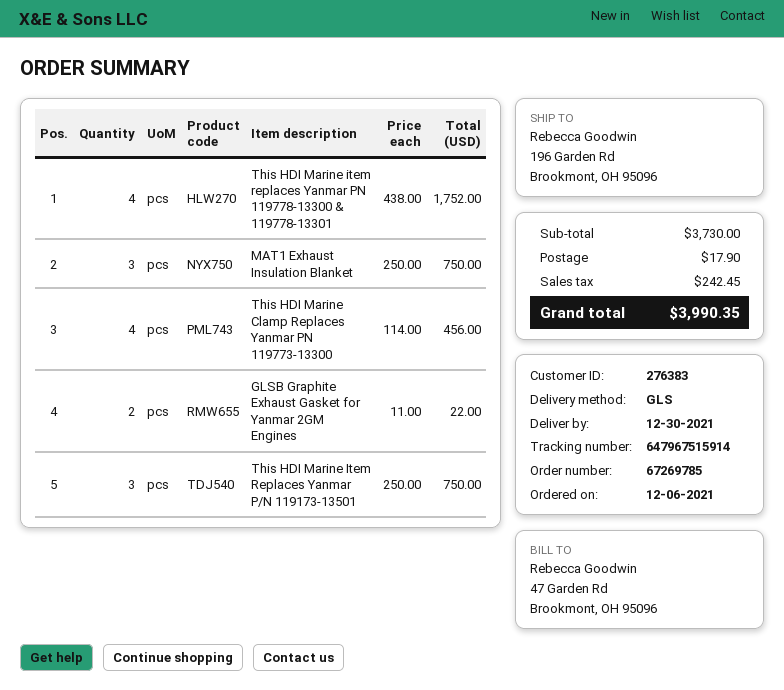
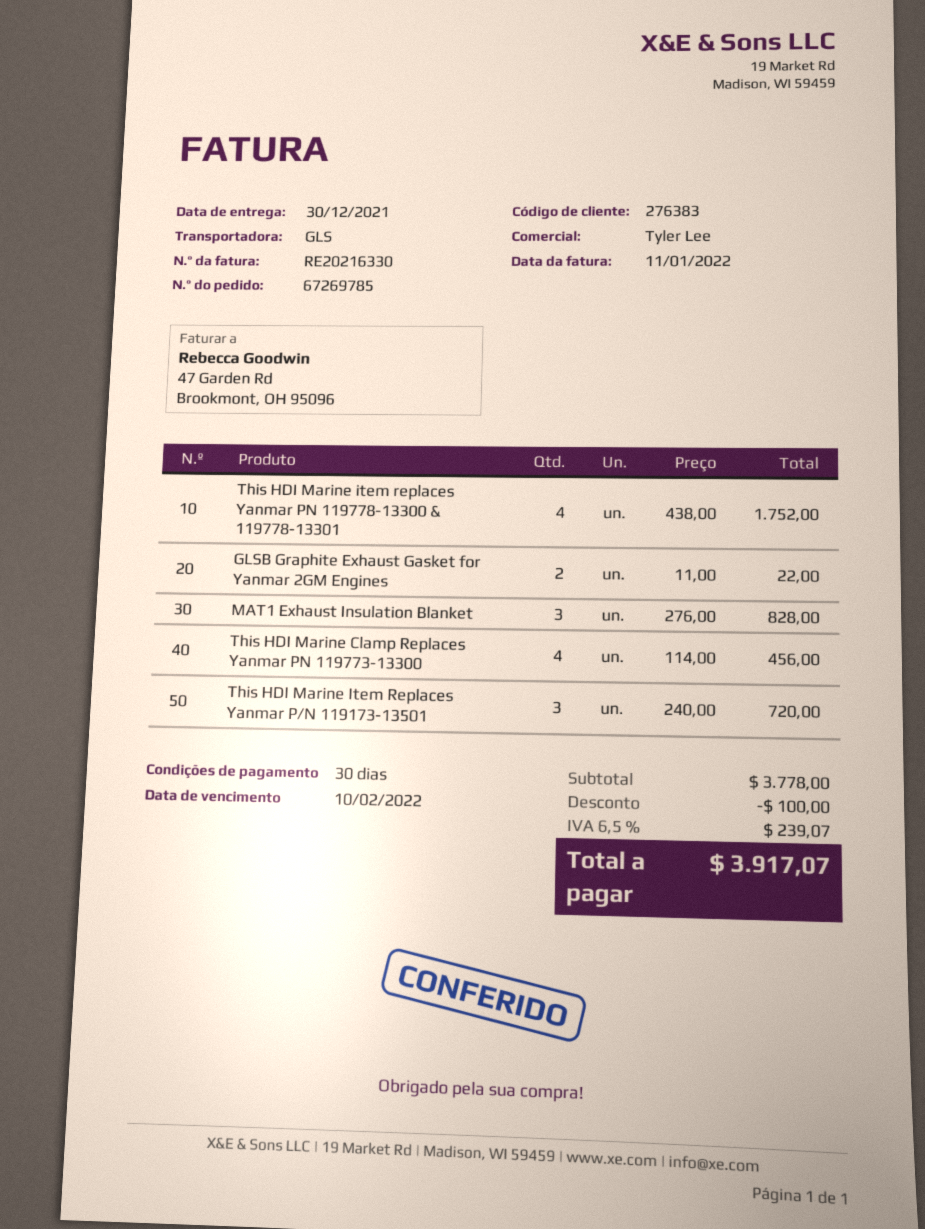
MAT1 Exhaust Insulation Blanket: 3 x 250.00 = 750.00 -> 3 x 276.00 = 828.00
This HDI Marine Item Replaces Yanmar P/N 119173-13501: 3 x 250.00 = 750.00 -> 3 x 240.00 = 720.00
subtotal: 3730.00 -> 3778.00
discount: none -> 100.00
shipping: 17.90 -> none
tax: 242.45 -> 239.07
total: 3990.35 -> 3917.07

